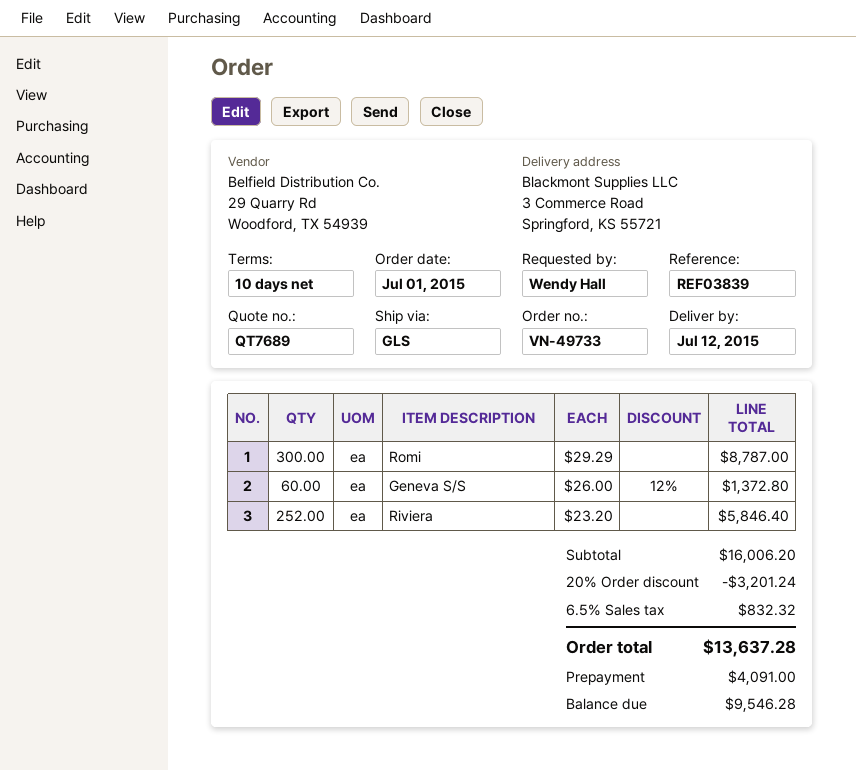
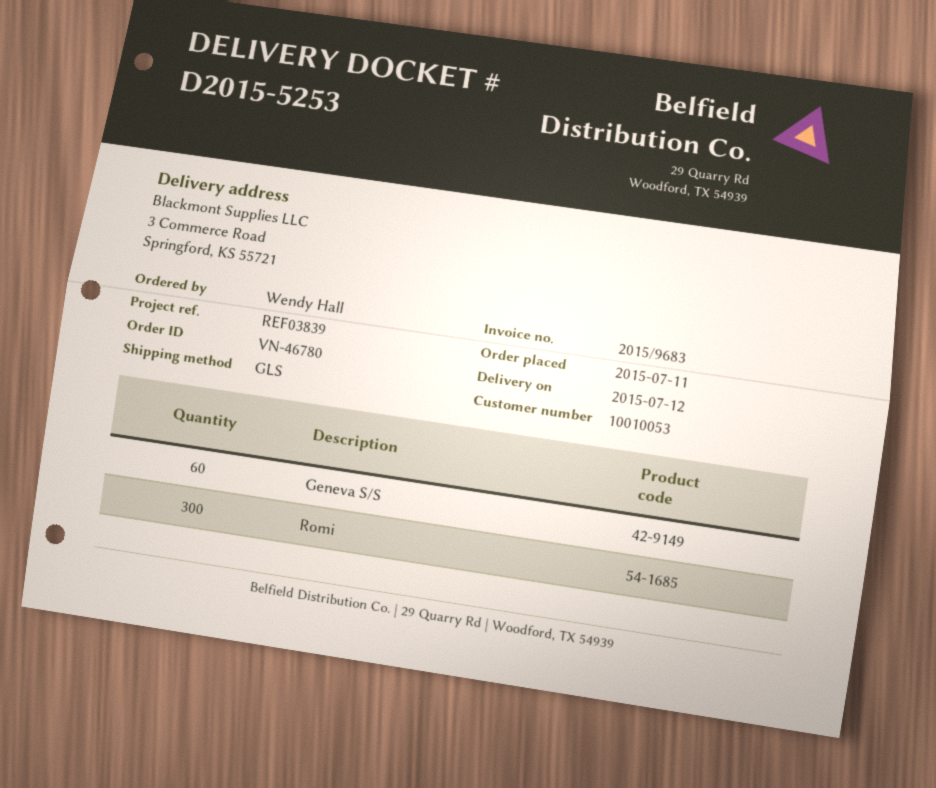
order number: VN-49733 -> VN-46780
order date: 2015-07-01 -> 2015-07-11
Riviera: 252 -> none

